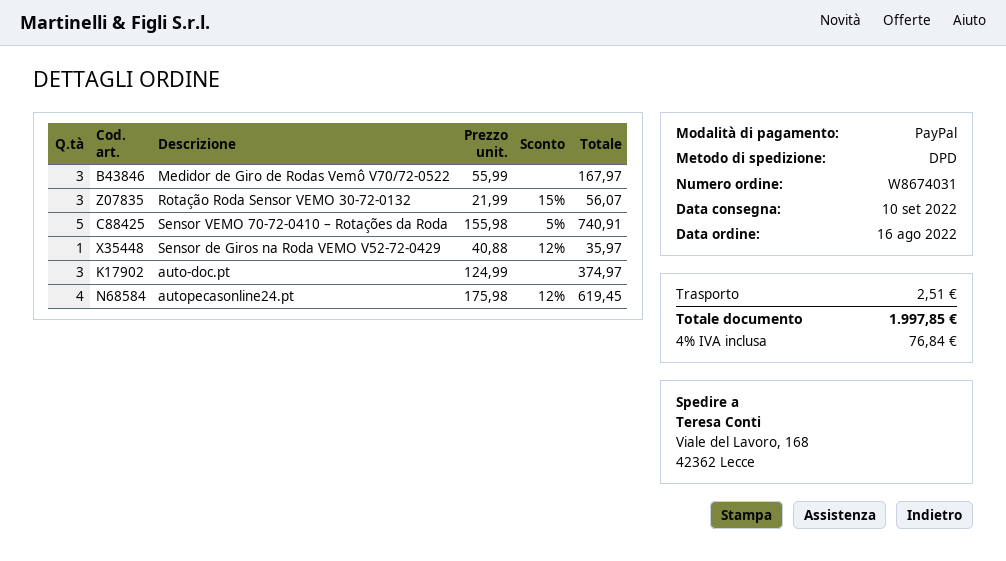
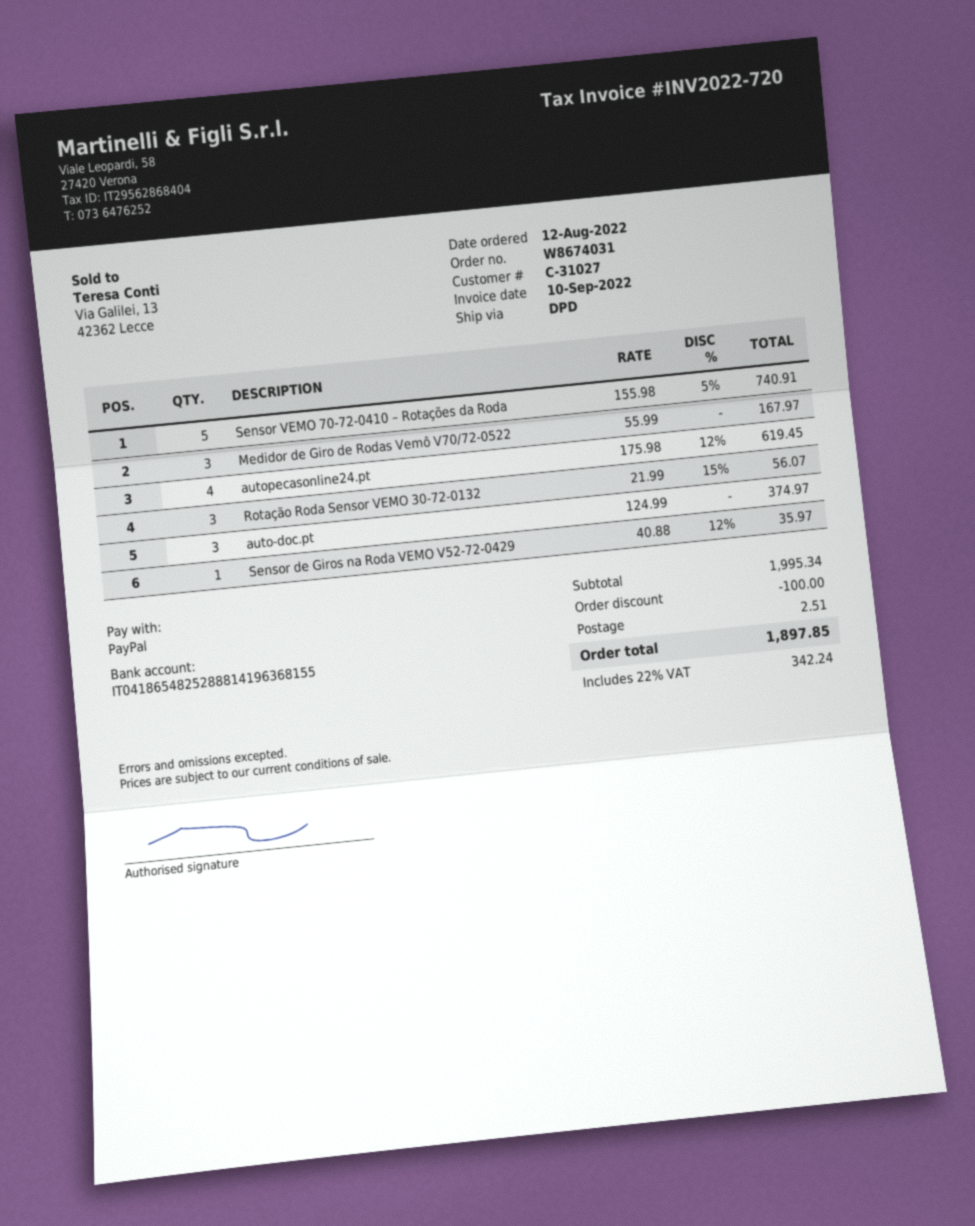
order date: 2022-08-16 -> 2022-08-12
discount: none -> 100.00
tax: 4% = 76.84 -> 22% = 342.24
total: 1997.85 -> 1897.85

